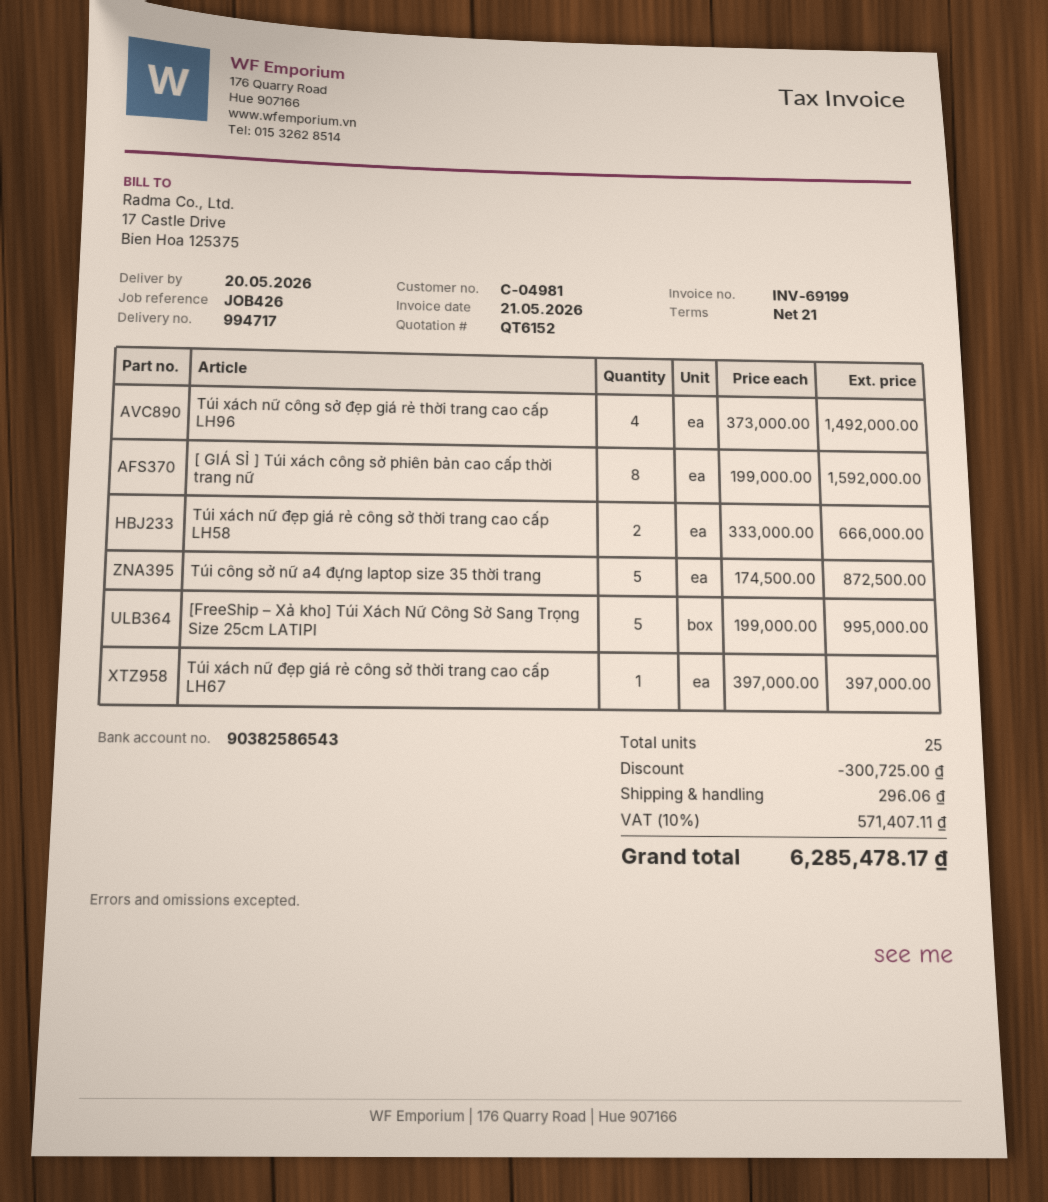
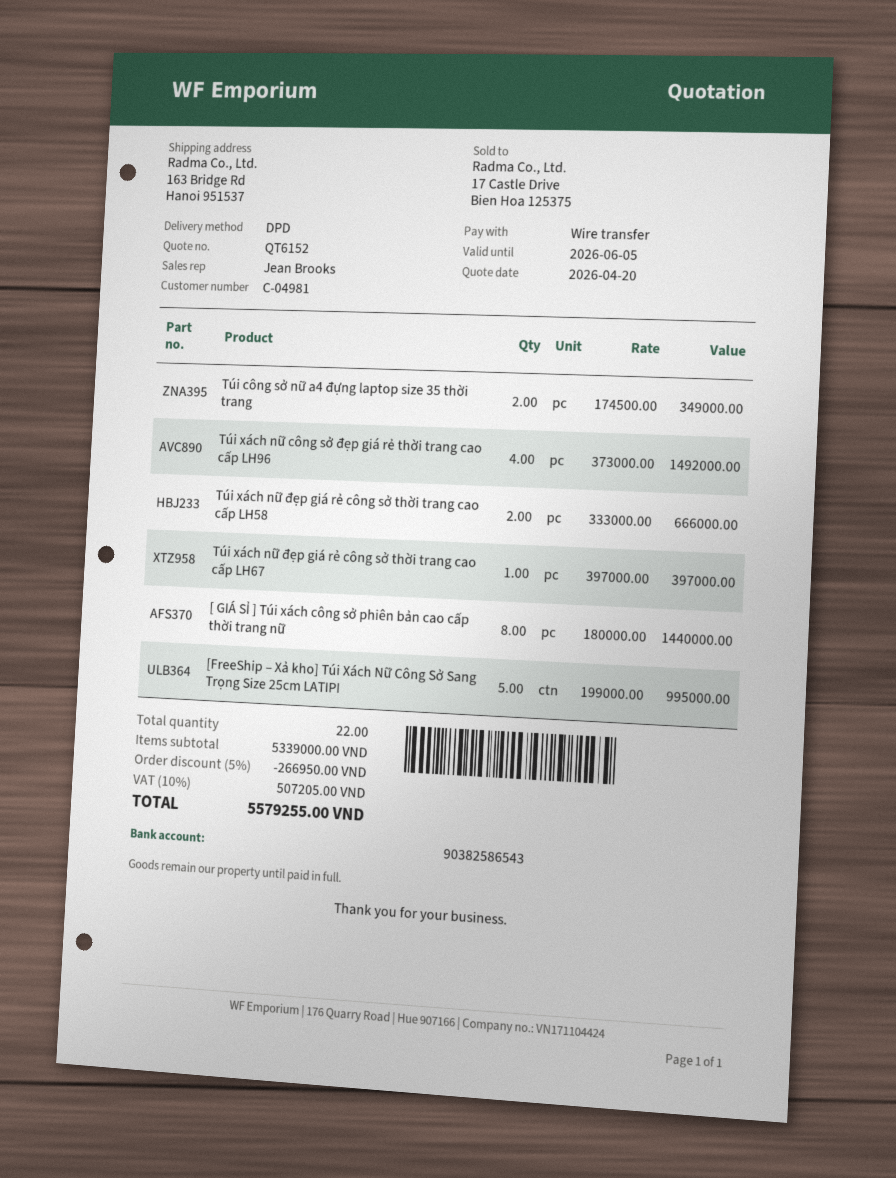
[ GIÁ SỈ ] Túi xách công sở phiên bản cao cấp thời trang nữ: 8 x 199000.00 = 1592000.00 -> 8 x 180000.00 = 1440000.00
Túi công sở nữ a4 đựng laptop size 35 thời trang: 5 x 174500.00 = 872500.00 -> 2 x 174500.00 = 349000.00
total quantity: 25 -> 22
discount: 300725.00 -> 266950.00
shipping: 296.06 -> none
tax: 10% = 571407.11 -> 10% = 507205.00
total: 6285478.17 -> 5579255.00

